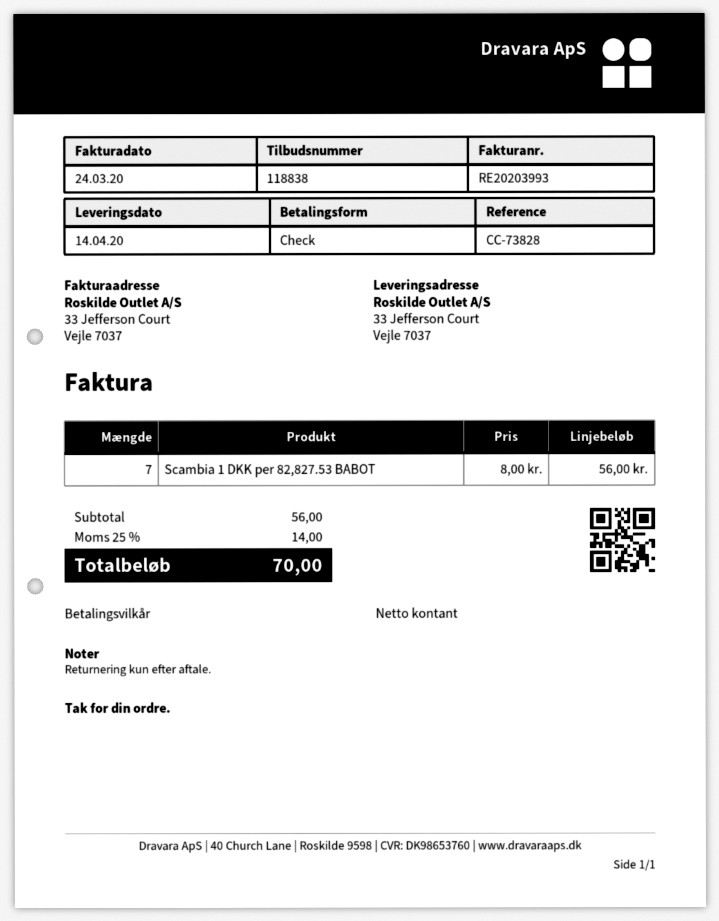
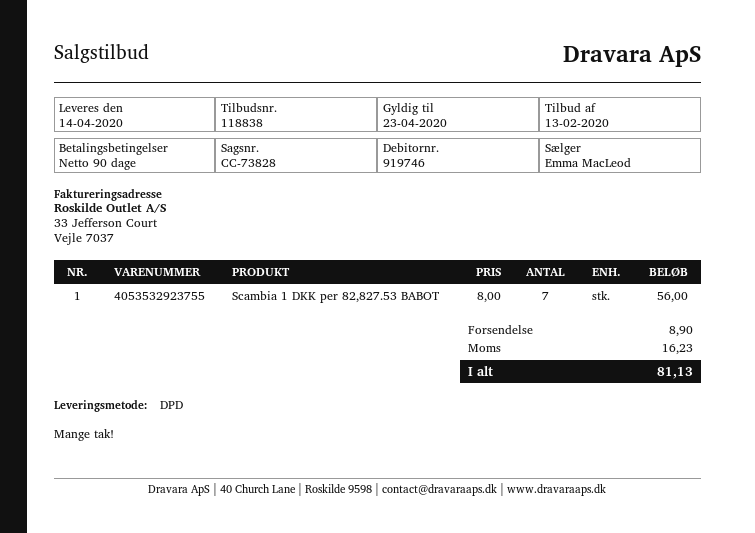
payment terms: on receipt -> 90 days
shipping: none -> 8.90
tax: 14.00 -> 16.23
total: 70.00 -> 81.13

